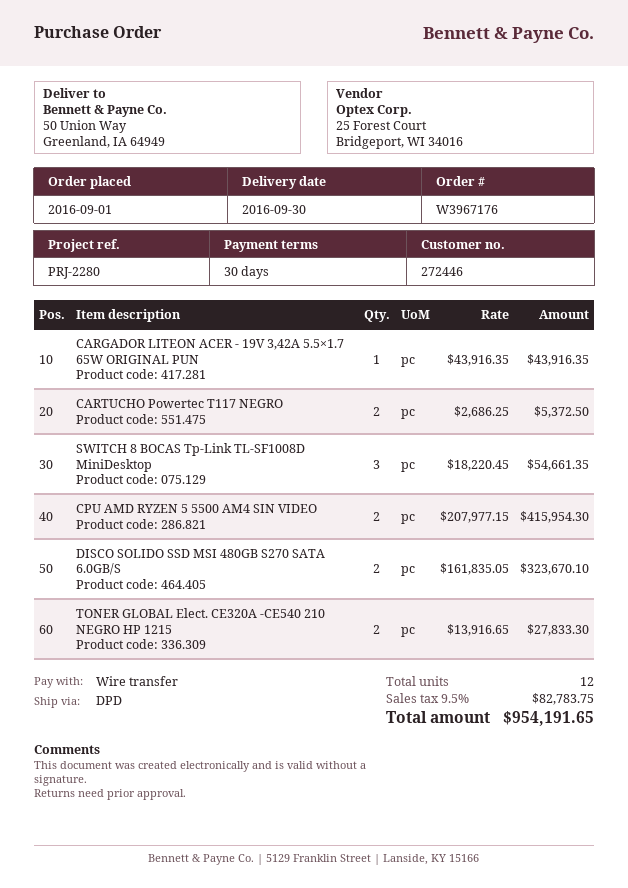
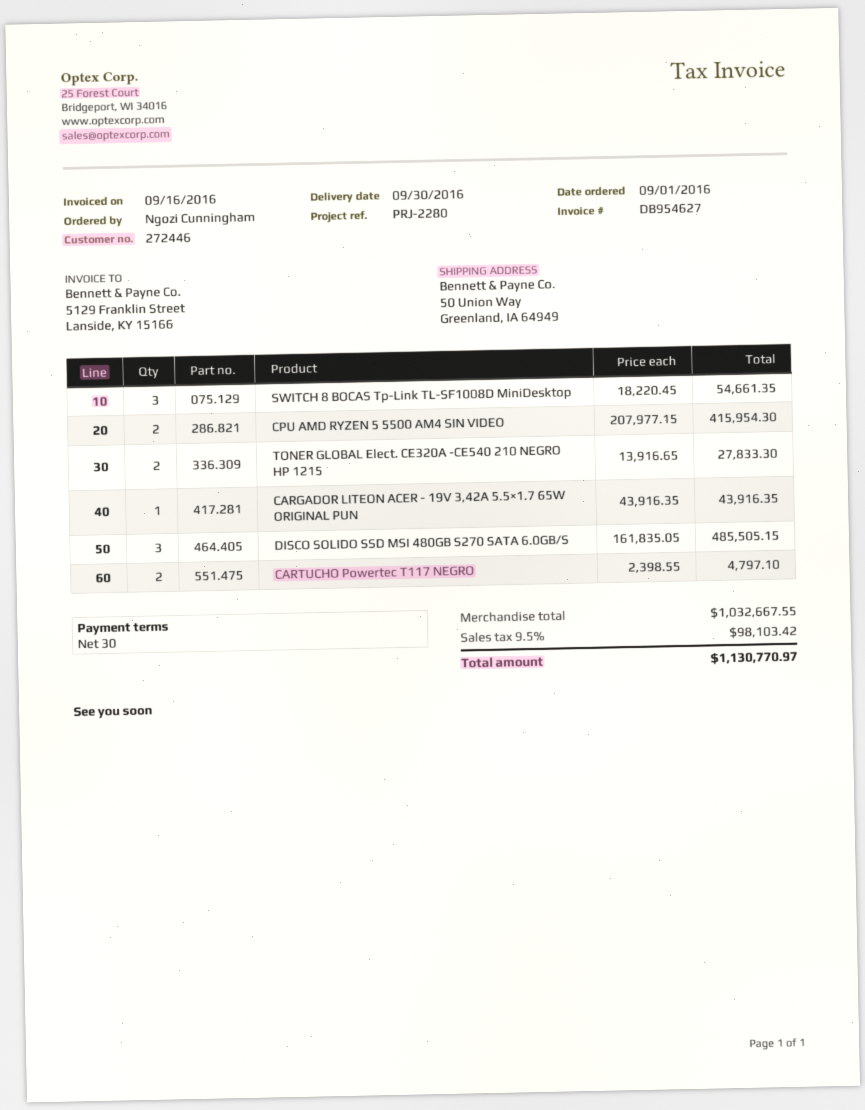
CARTUCHO Powertec T117 NEGRO: 2 x 2686.25 = 5372.50 -> 2 x 2398.55 = 4797.10
DISCO SOLIDO SSD MSI 480GB S270 SATA 6.0GB/S: 2 x 161835.05 = 323670.10 -> 3 x 161835.05 = 485505.15
tax: 9.5% = 82783.75 -> 9.5% = 98103.42
total: 954191.65 -> 1130770.97

